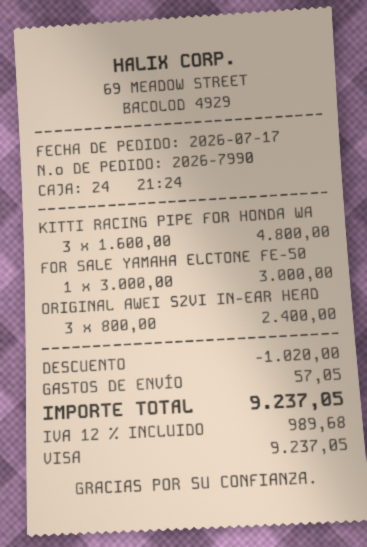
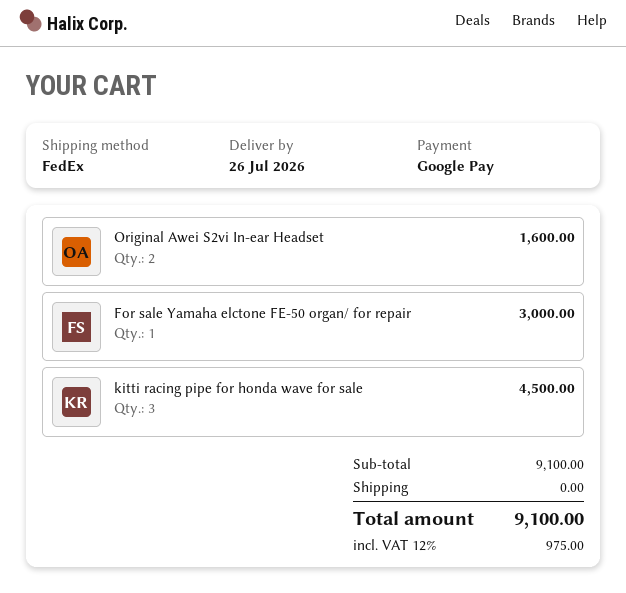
payment method: Visa -> Google Pay
KITTI RACING PIPE FOR HONDA WA: 3 for 4800.00 -> 3 for 4500.00
ORIGINAL AWEI S2VI IN-EAR HEAD: 3 for 2400.00 -> 2 for 1600.00
discount: 1020.00 -> none
shipping: 57.05 -> 0.00
tax: 12% = 989.68 -> 12% = 975.00
total: 9237.05 -> 9100.00

